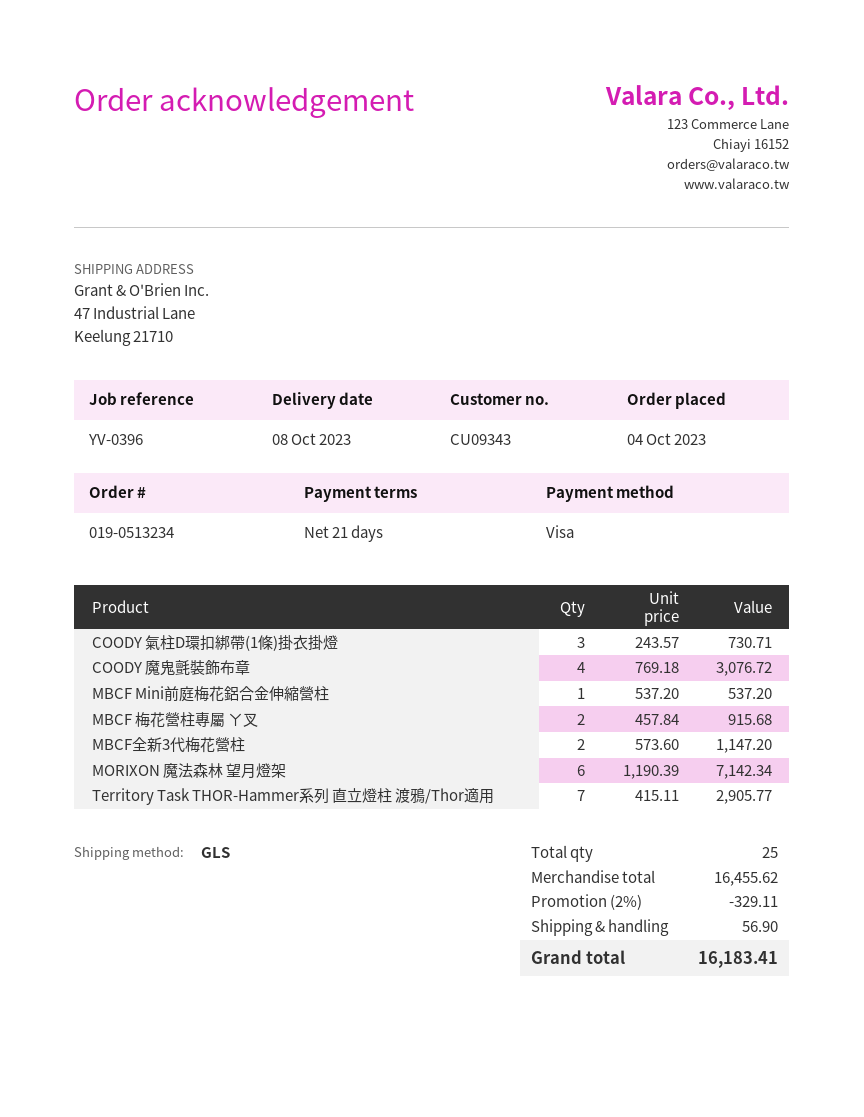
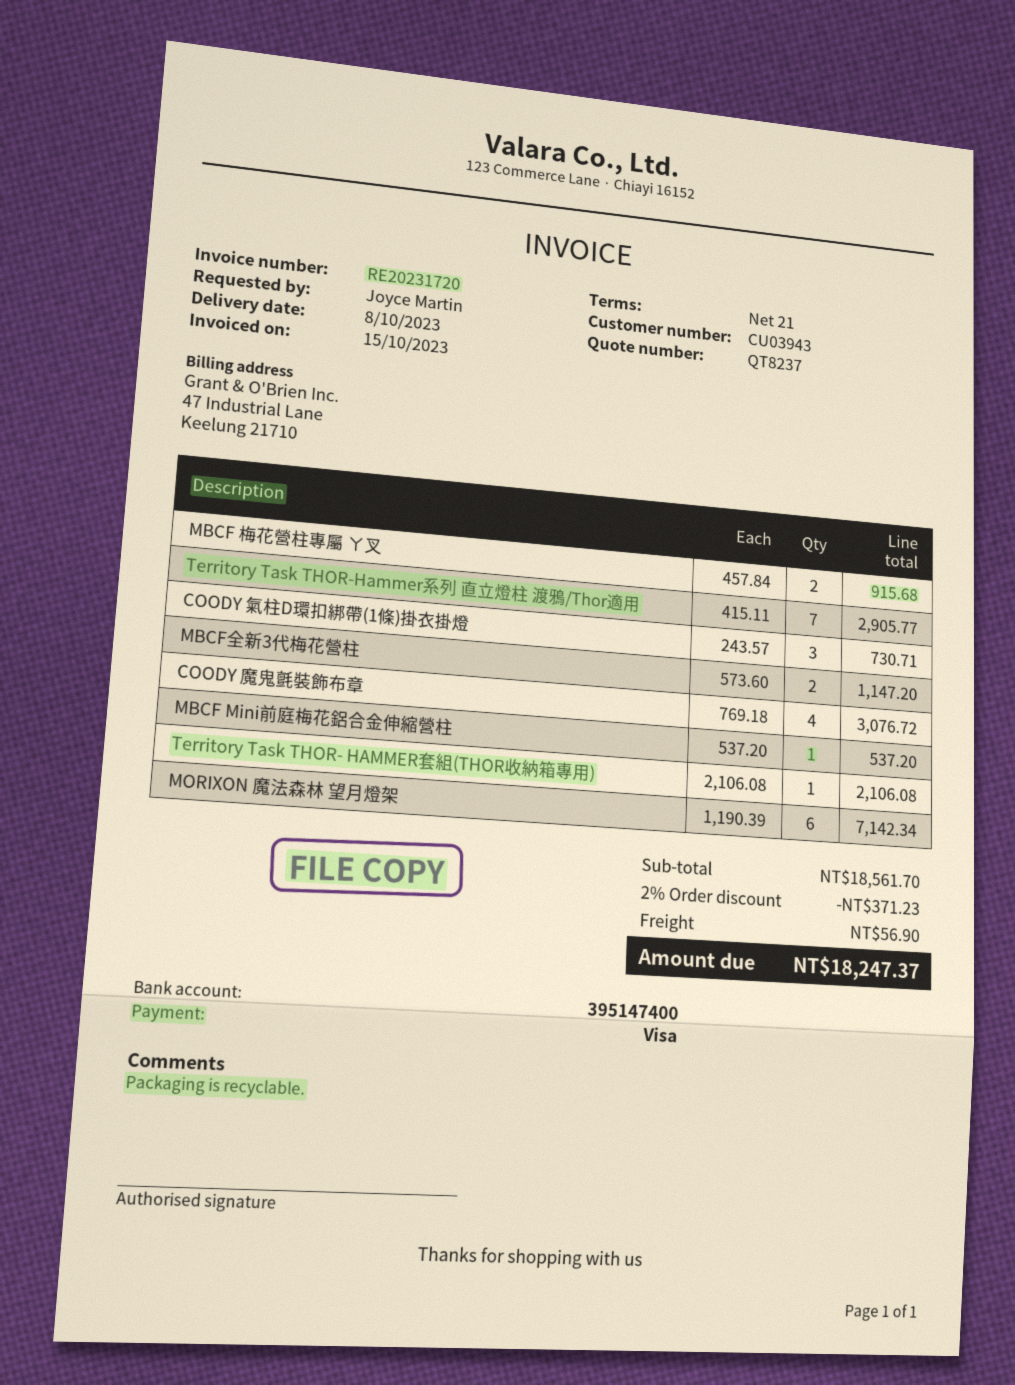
customer number: CU09343 -> CU03943
Territory Task THOR- HAMMER套組(THOR收納箱專用): none -> 1 x 2106.08 = 2106.08
subtotal: 16455.62 -> 18561.70
discount: 2% = 329.11 -> 2% = 371.23
total: 16183.41 -> 18247.37

